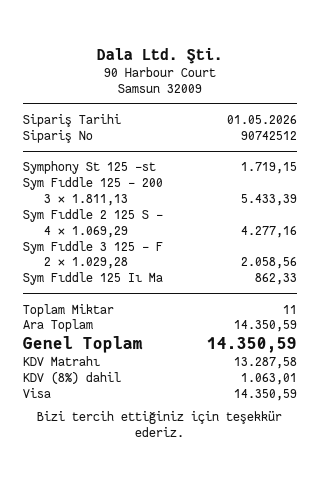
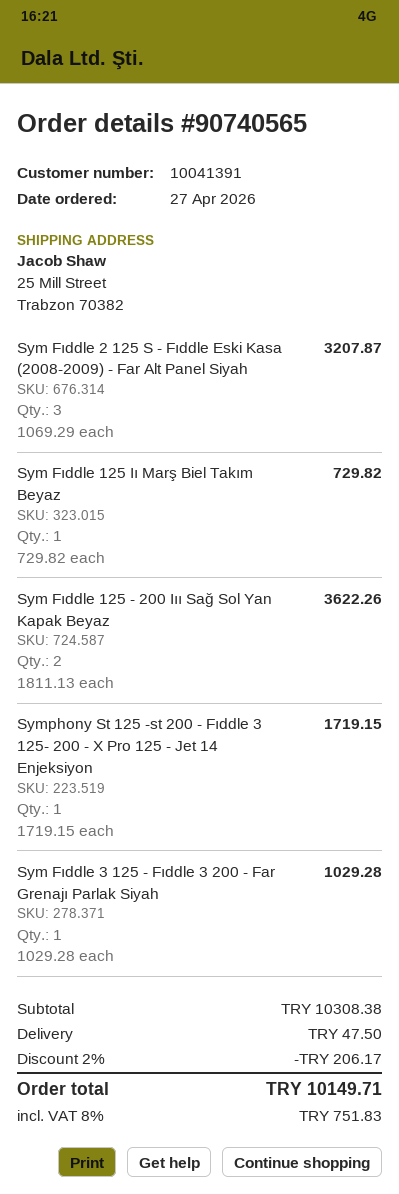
order number: 90742512 -> 90740565
order date: 2026-05-01 -> 2026-04-27
Sym Fıddle 125 - 200: 3 x 1811.13 = 5433.39 -> 2 x 1811.13 = 3622.26
Sym Fıddle 2 125 S -: 4 x 1069.29 = 4277.16 -> 3 x 1069.29 = 3207.87
Sym Fıddle 3 125 - F: 2 x 1029.28 = 2058.56 -> 1 x 1029.28 = 1029.28
Sym Fıddle 125 Iı Ma: 1 x 862.33 = 862.33 -> 1 x 729.82 = 729.82
subtotal: 14350.59 -> 10308.38
discount: none -> 2% = 206.17
shipping: none -> 47.50
tax: 8% = 1063.01 -> 8% = 751.83
total: 14350.59 -> 10149.71

